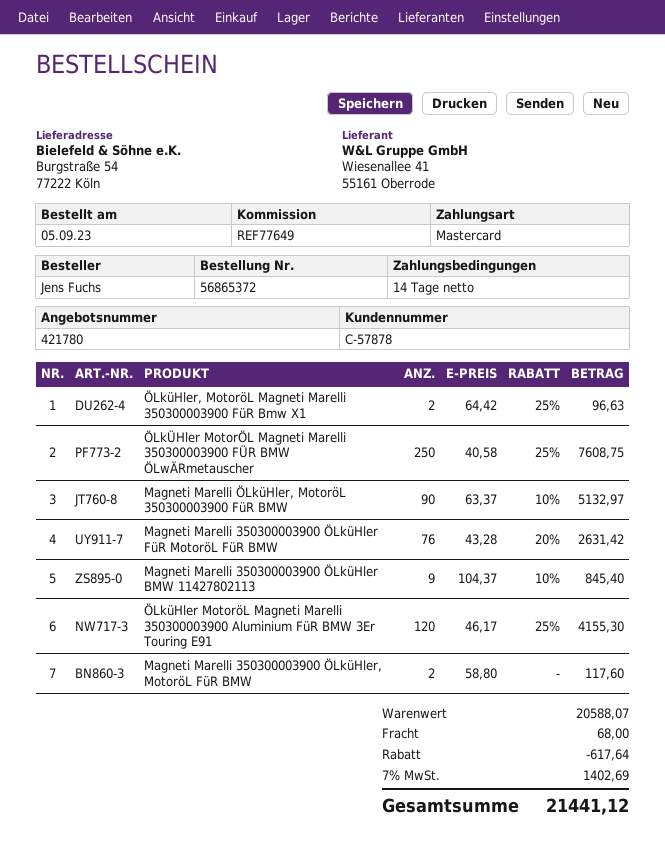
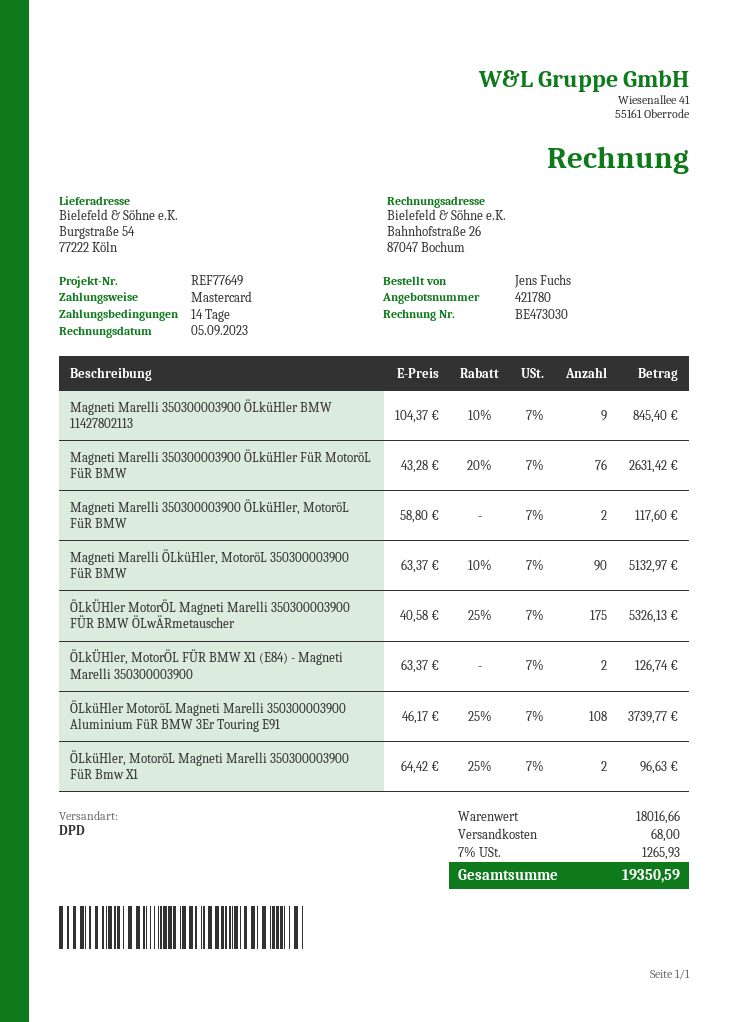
ÖLkÜHler MotorÖL Magneti Marelli 350300003900 FÜR BMW ÖLwÄRmetauscher: 250 x 40.58 - 25% = 7608.75 -> 175 x 40.58 - 25% = 5326.13
ÖLküHler MotoröL Magneti Marelli 350300003900 Aluminium FüR BMW 3Er Touring E91: 120 x 46.17 - 25% = 4155.30 -> 108 x 46.17 - 25% = 3739.77
ÖLkÜHler, MotorÖL FÜR BMW X1 (E84) - Magneti Marelli 350300003900: none -> 2 x 63.37 = 126.74
subtotal: 20588.07 -> 18016.66
discount: 617.64 -> none
tax: 7% = 1402.69 -> 7% = 1265.93
total: 21441.12 -> 19350.59

